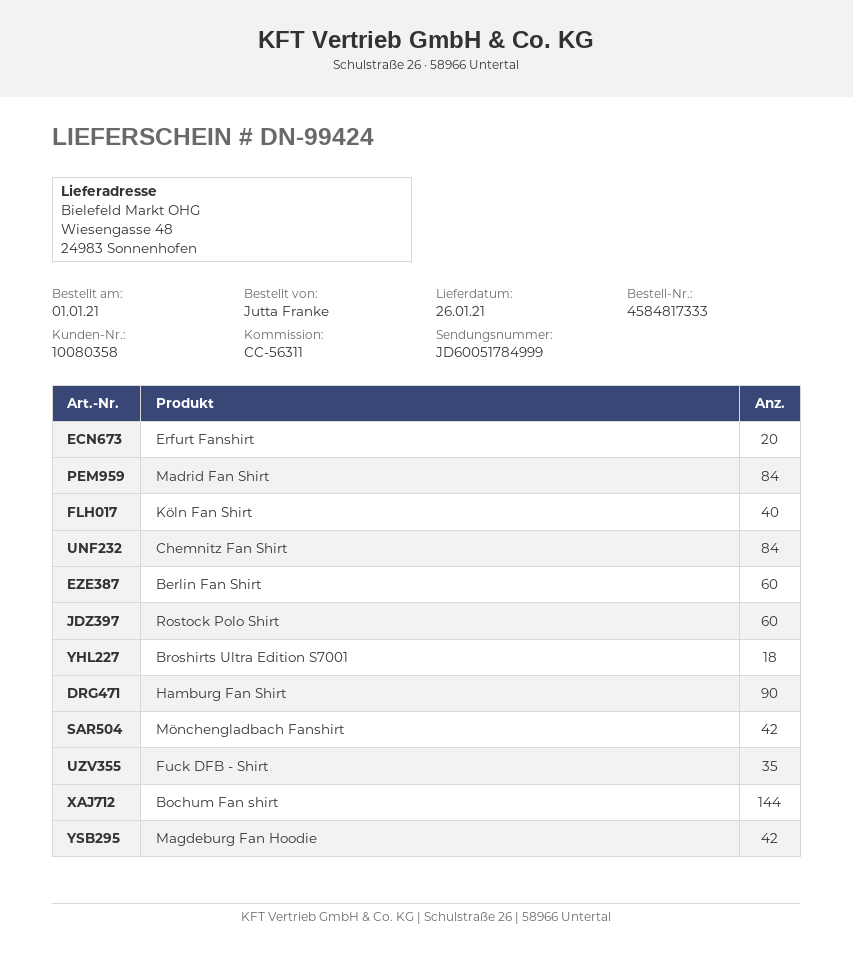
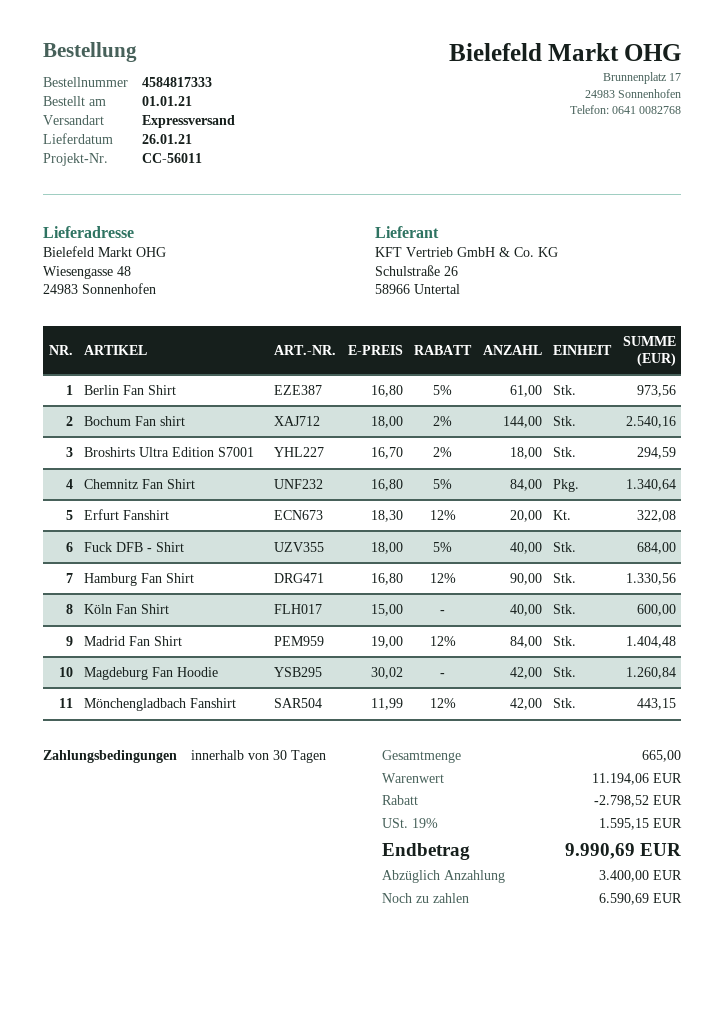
reference: CC-56311 -> CC-56011
Berlin Fan Shirt: 60 -> 61
Rostock Polo Shirt: 60 -> none
Fuck DFB - Shirt: 35 -> 40

